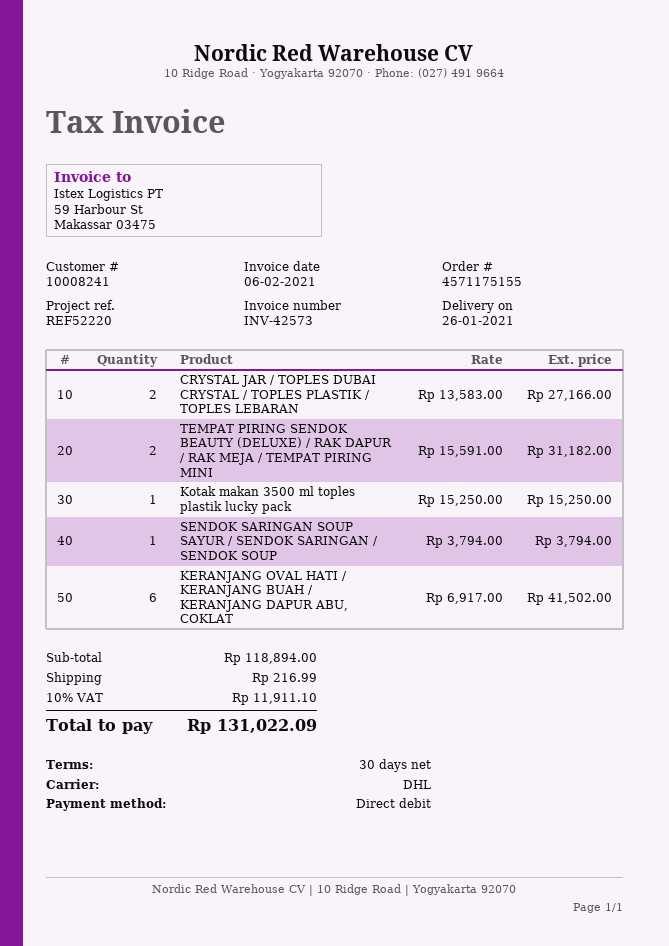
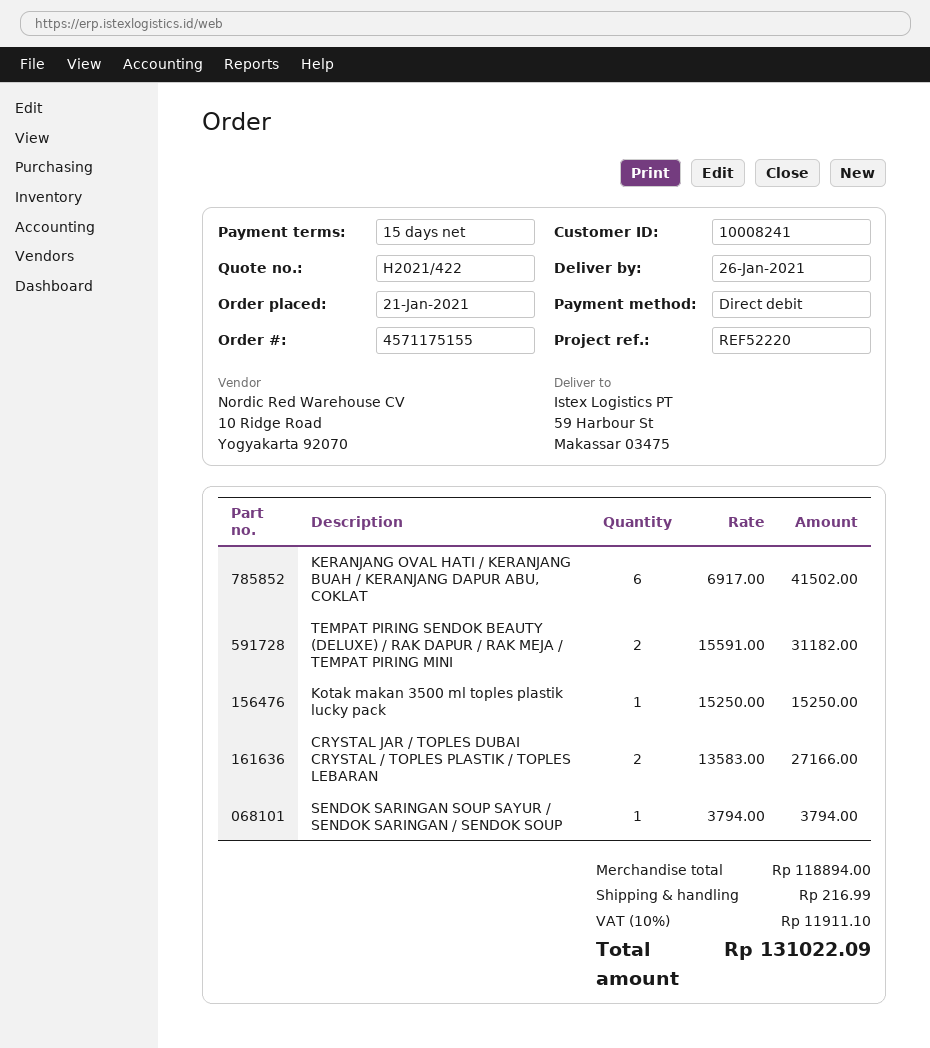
payment terms: 30 days -> 15 days

